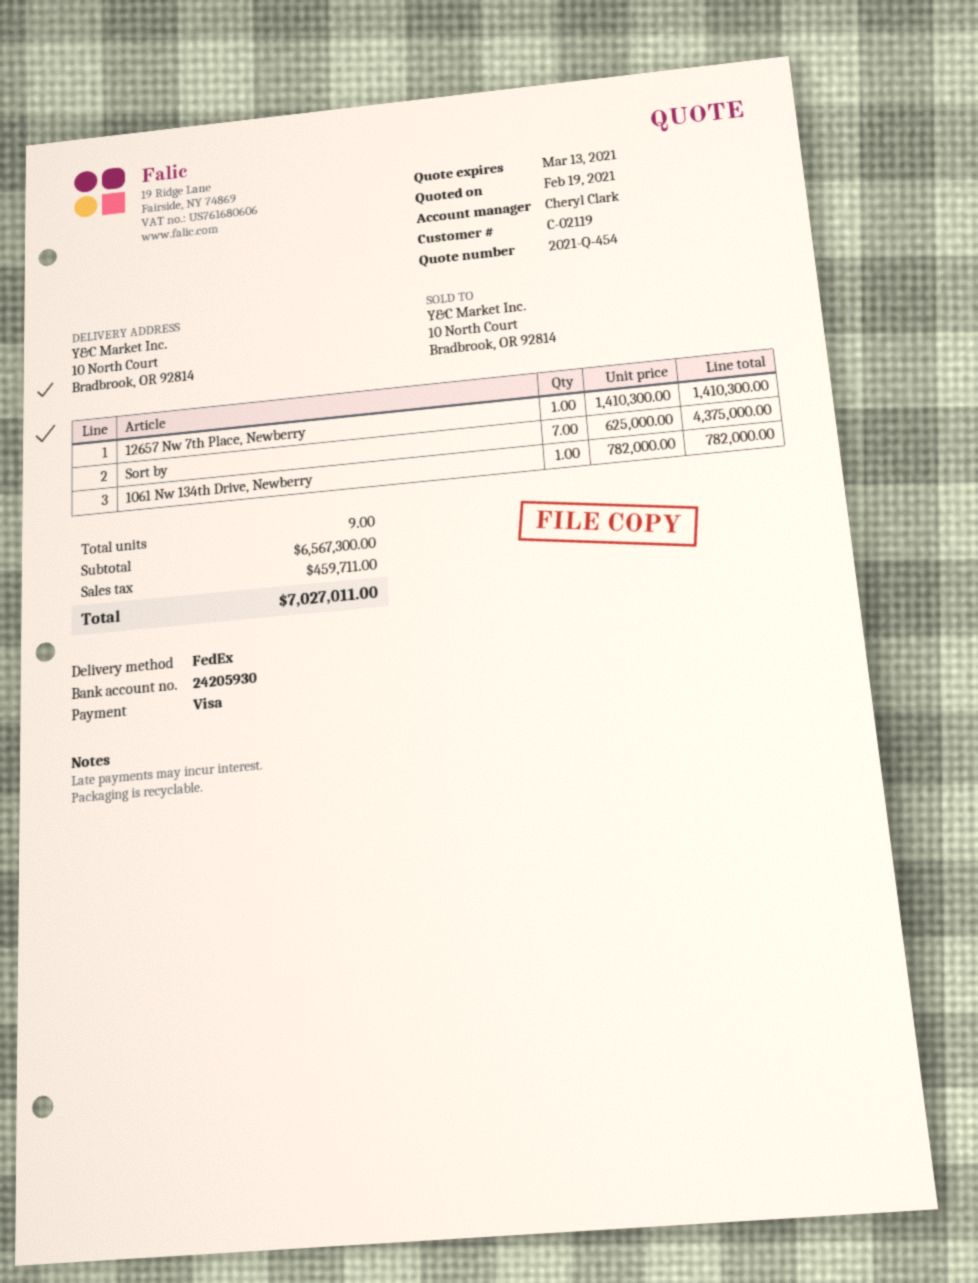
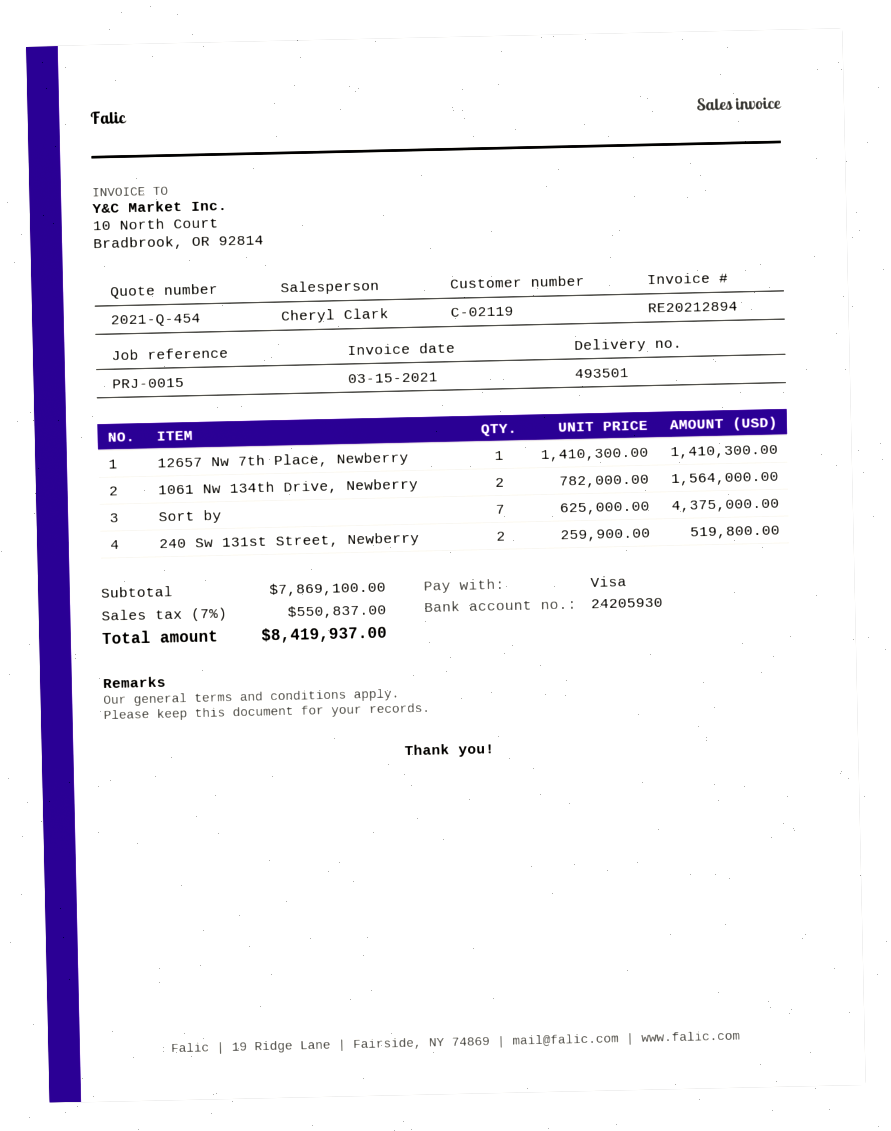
1061 Nw 134th Drive, Newberry: 1 x 782000.00 = 782000.00 -> 2 x 782000.00 = 1564000.00
240 Sw 131st Street, Newberry: none -> 2 x 259900.00 = 519800.00
subtotal: 6567300.00 -> 7869100.00
tax: 459711.00 -> 550837.00
total: 7027011.00 -> 8419937.00

